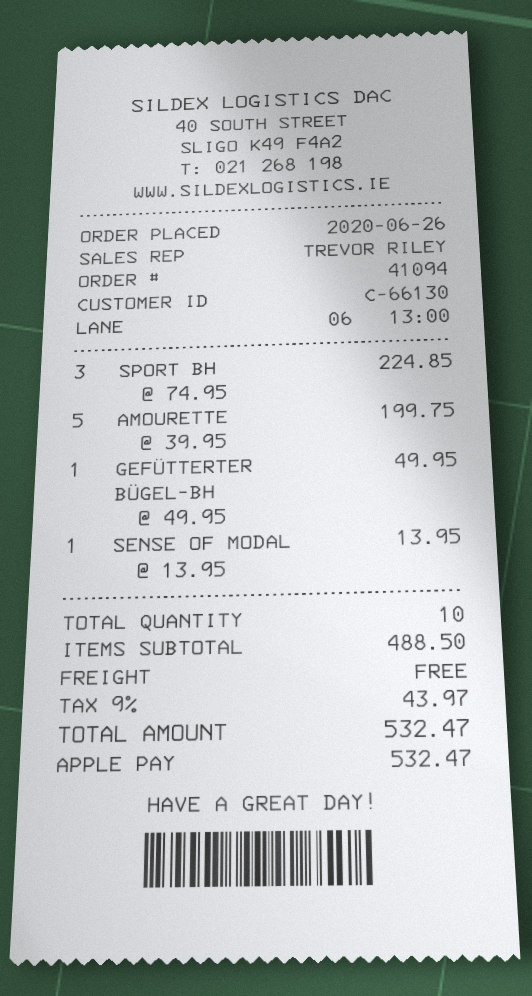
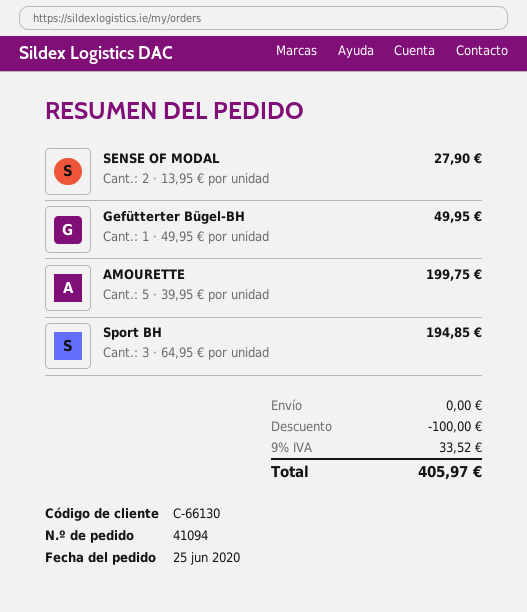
order date: 2020-06-26 -> 2020-06-25
SPORT BH: 3 x 74.95 = 224.85 -> 3 x 64.95 = 194.85
SENSE OF MODAL: 1 x 13.95 = 13.95 -> 2 x 13.95 = 27.90
discount: none -> 100.00
tax: 9% = 43.97 -> 9% = 33.52
total: 532.47 -> 405.97

